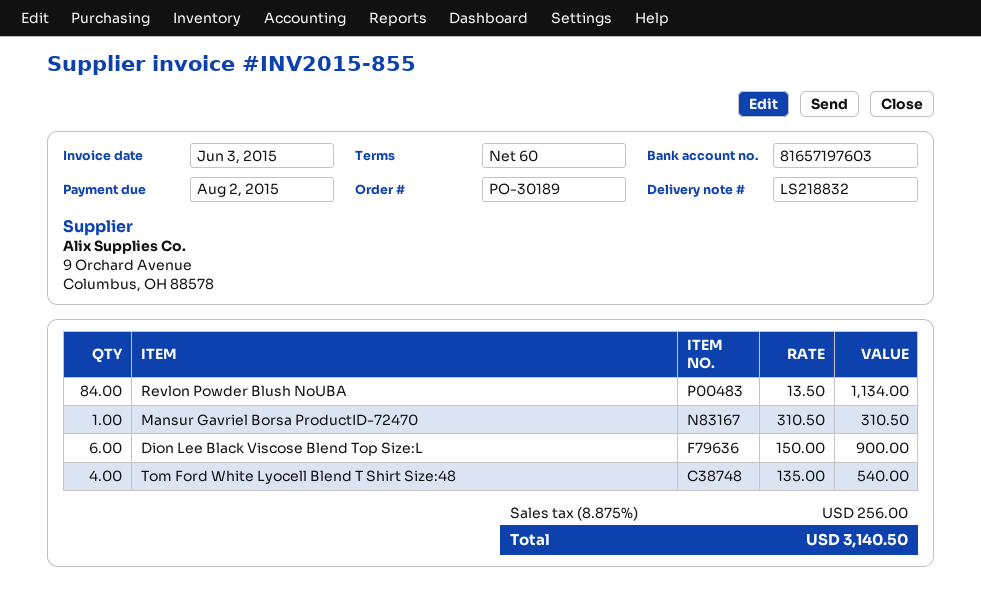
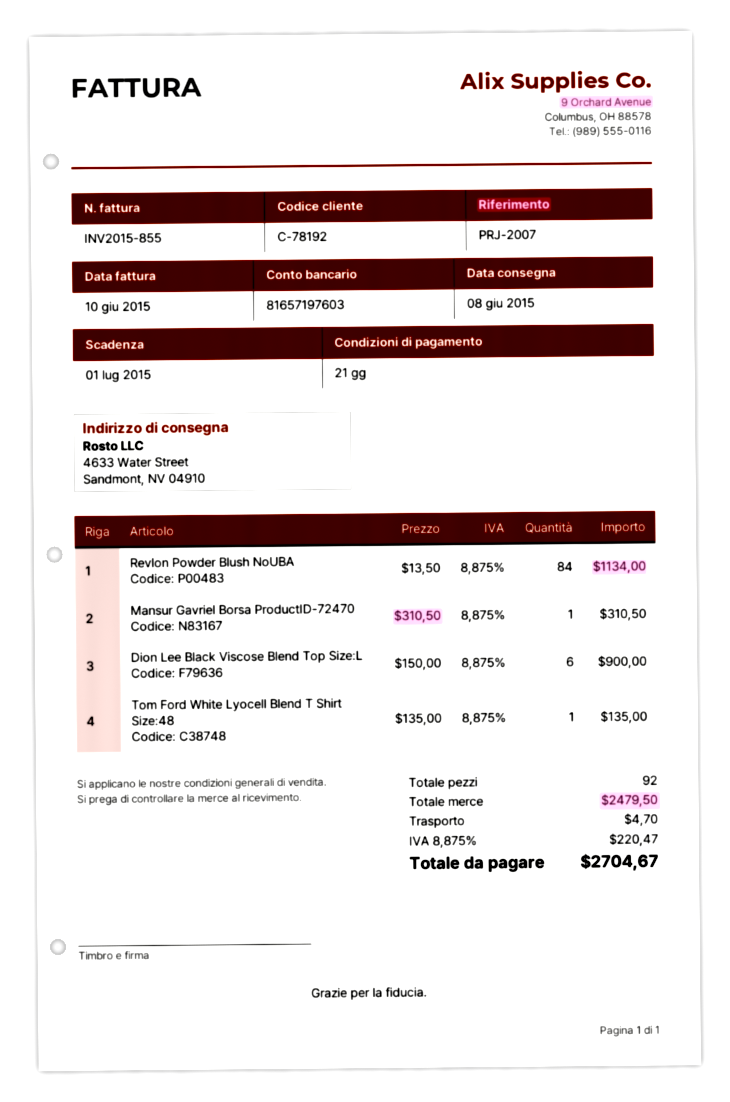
invoice date: 2015-06-03 -> 2015-06-10
payment terms: 60 days -> 21 days
due date: 2015-08-02 -> 2015-07-01
Tom Ford White Lyocell Blend T Shirt Size:48: 4 x 135.00 = 540.00 -> 1 x 135.00 = 135.00
shipping: none -> 4.70
tax: 8.875% = 256.00 -> 8.875% = 220.47
total: 3140.50 -> 2704.67

